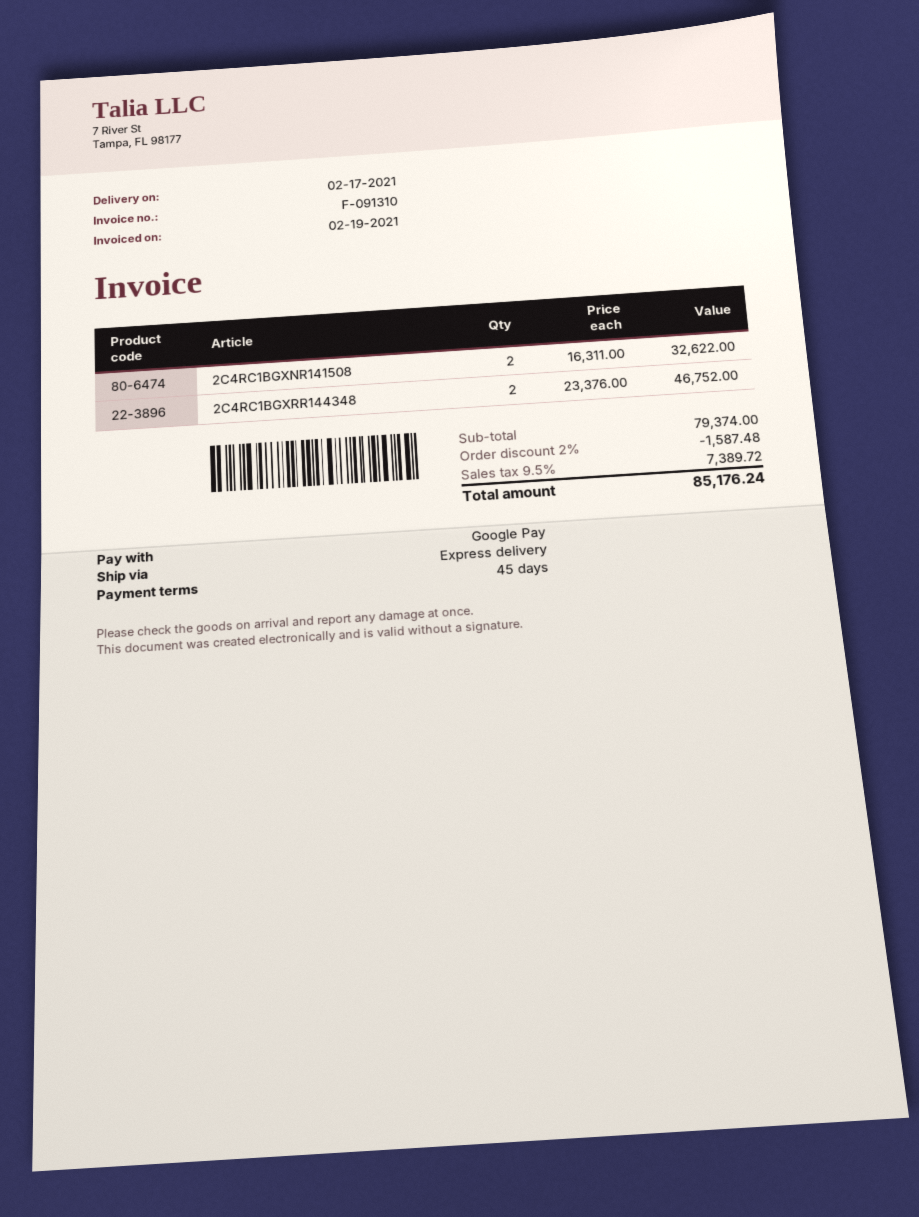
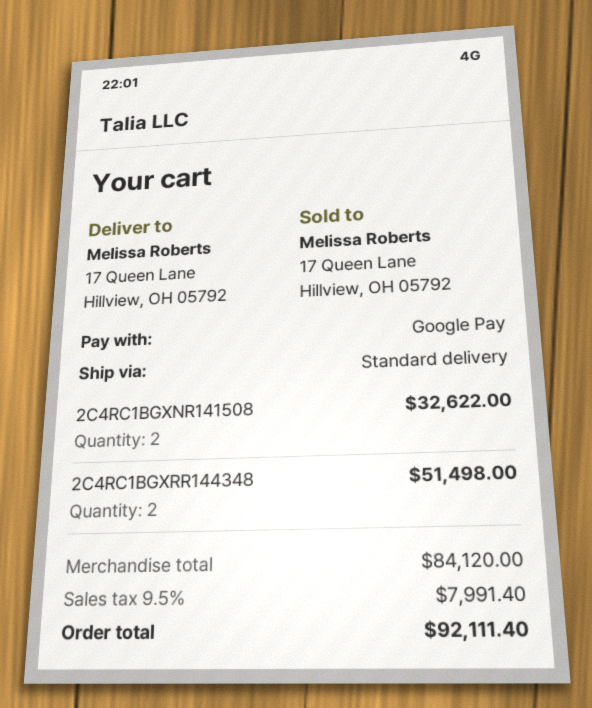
shipping method: express -> standard
2C4RC1BGXRR144348: 2 for 46752.00 -> 2 for 51498.00
subtotal: 79374.00 -> 84120.00
discount: 2% = 1587.48 -> none
tax: 9.5% = 7389.72 -> 9.5% = 7991.40
total: 85176.24 -> 92111.40

